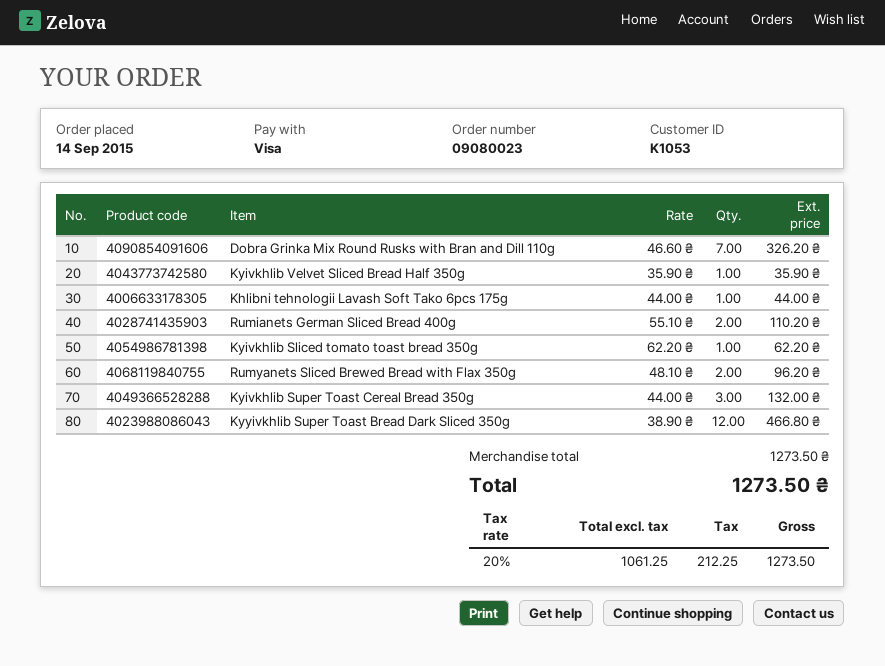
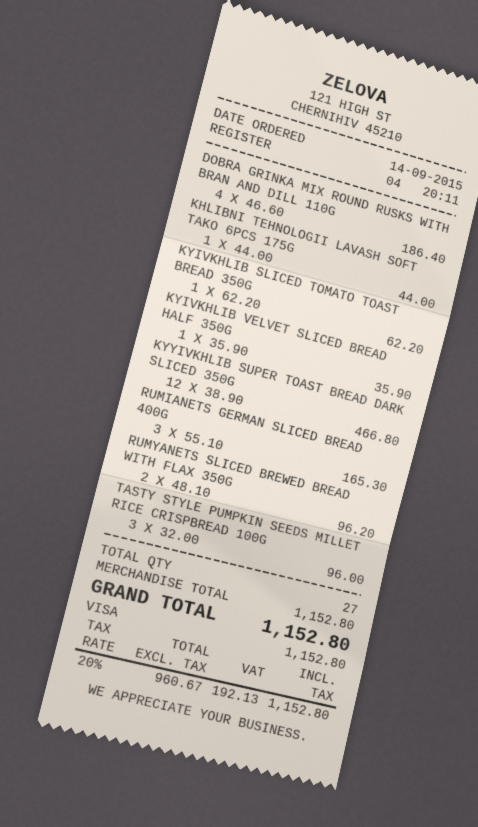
Dobra Grinka Mix Round Rusks with Bran and Dill 110g: 7 x 46.60 = 326.20 -> 4 x 46.60 = 186.40
Rumianets German Sliced Bread 400g: 2 x 55.10 = 110.20 -> 3 x 55.10 = 165.30
Kyivkhlib Super Toast Cereal Bread 350g: 3 x 44.00 = 132.00 -> none
TASTY STYLE PUMPKIN SEEDS MILLET RICE CRISPBREAD 100G: none -> 3 x 32.00 = 96.00
subtotal: 1273.50 -> 1152.80
net: 1061.25 -> 960.67
tax: 20% = 212.25 -> 20% = 192.13
total: 1273.50 -> 1152.80

